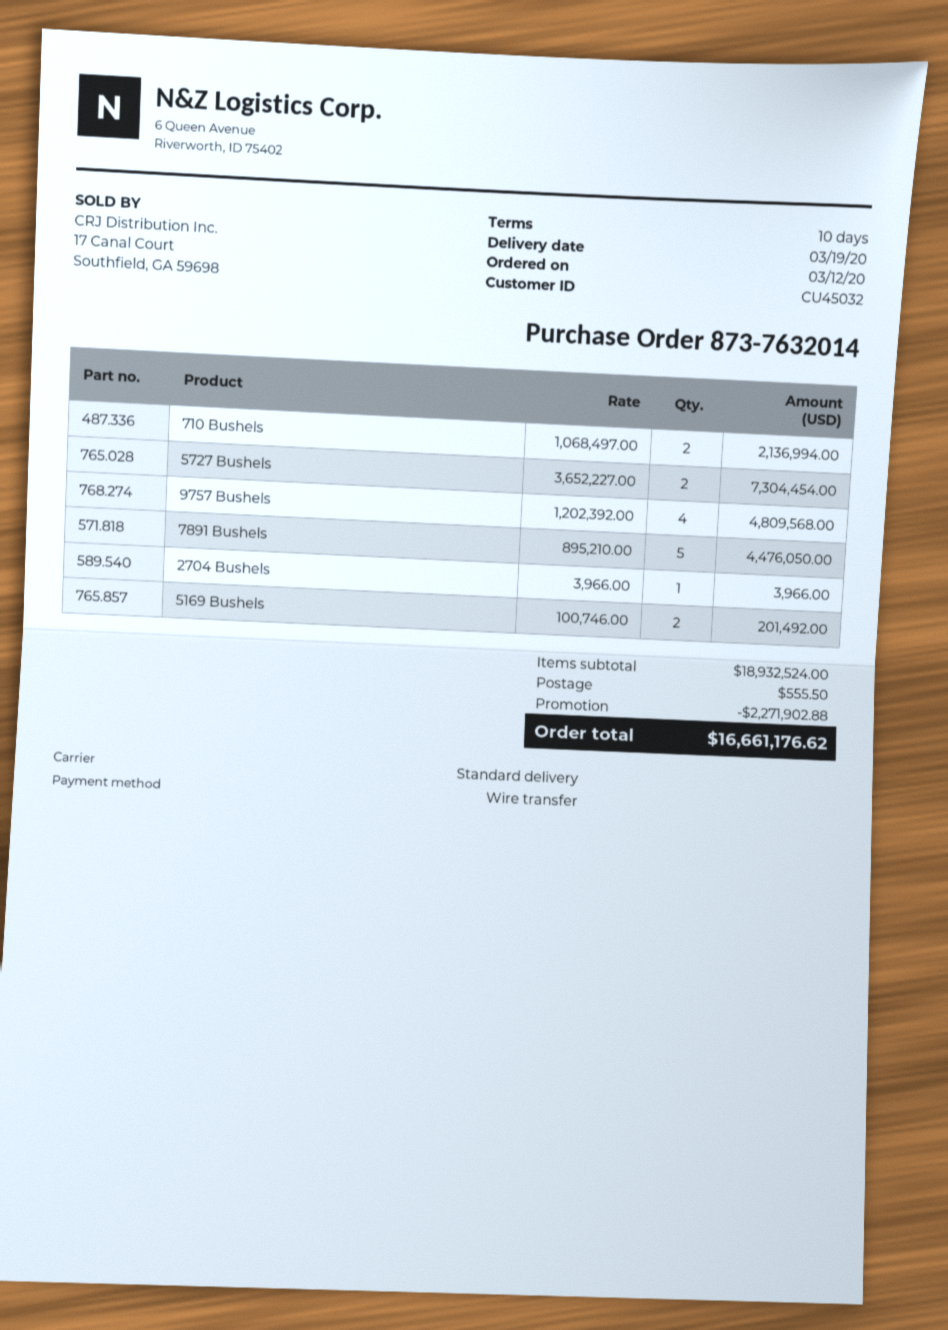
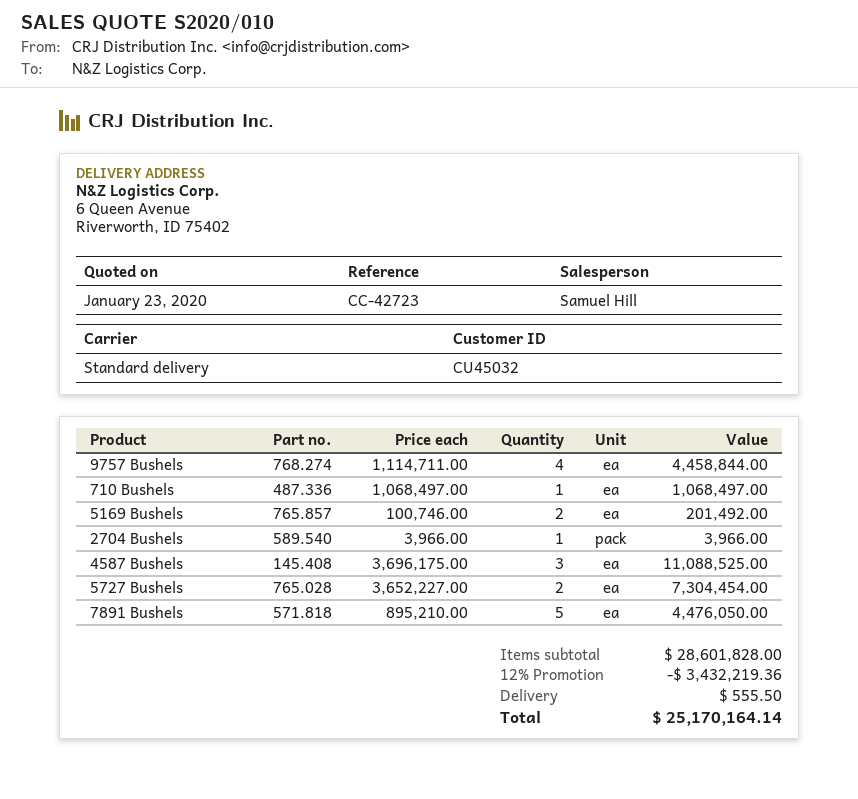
710 Bushels: 2 x 1068497.00 = 2136994.00 -> 1 x 1068497.00 = 1068497.00
9757 Bushels: 4 x 1202392.00 = 4809568.00 -> 4 x 1114711.00 = 4458844.00
4587 Bushels: none -> 3 x 3696175.00 = 11088525.00
subtotal: 18932524.00 -> 28601828.00
discount: 2271902.88 -> 3432219.36
total: 16661176.62 -> 25170164.14

